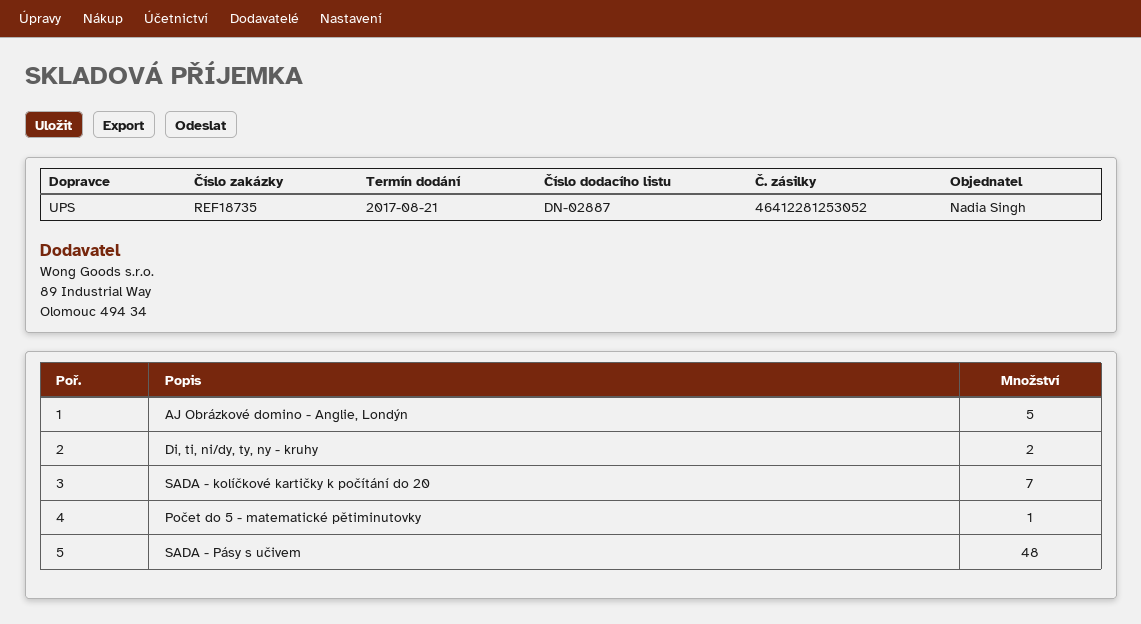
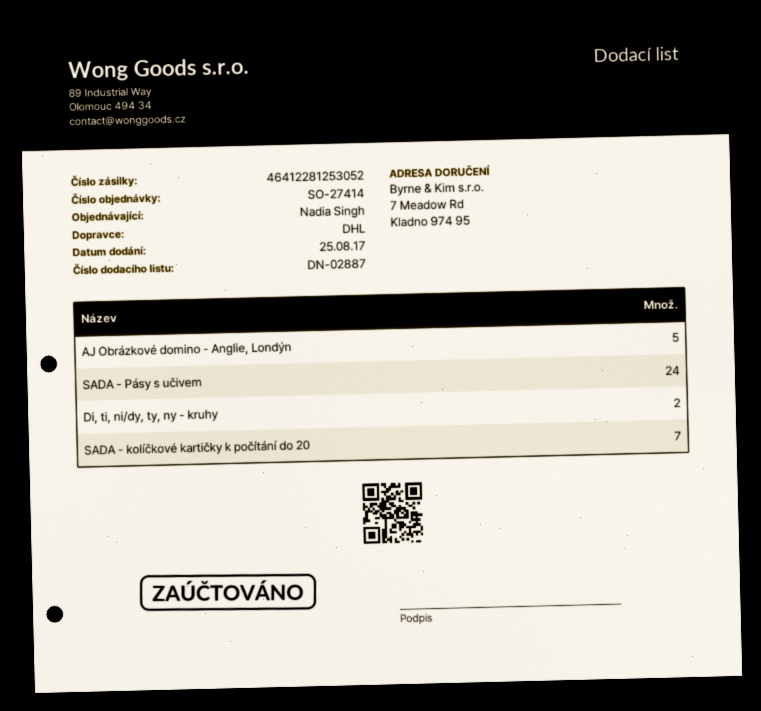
delivery date: 2017-08-21 -> 2017-08-25
shipping method: UPS -> DHL
Počet do 5 - matematické pětiminutovky: 1 -> none
SADA - Pásy s učivem: 48 -> 24

